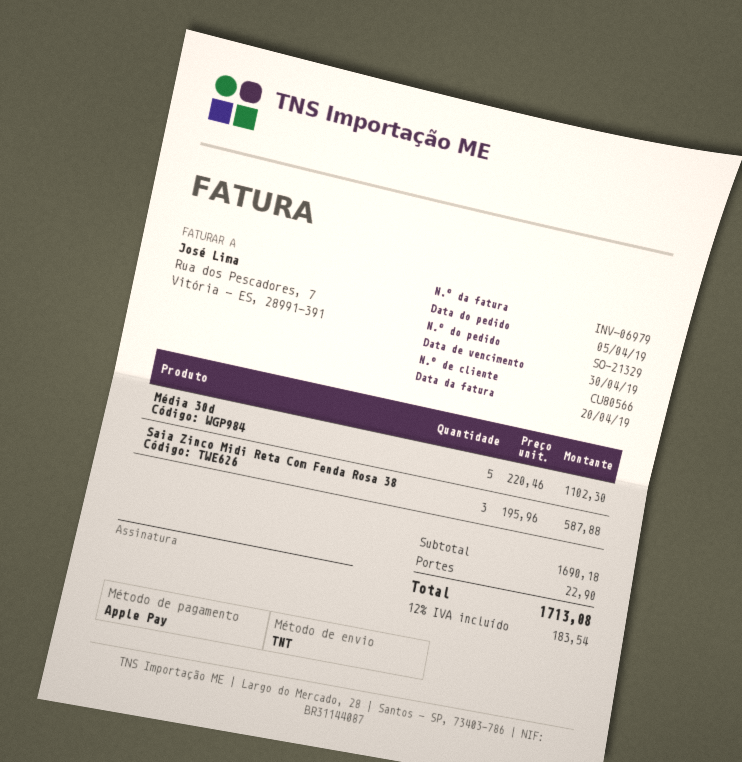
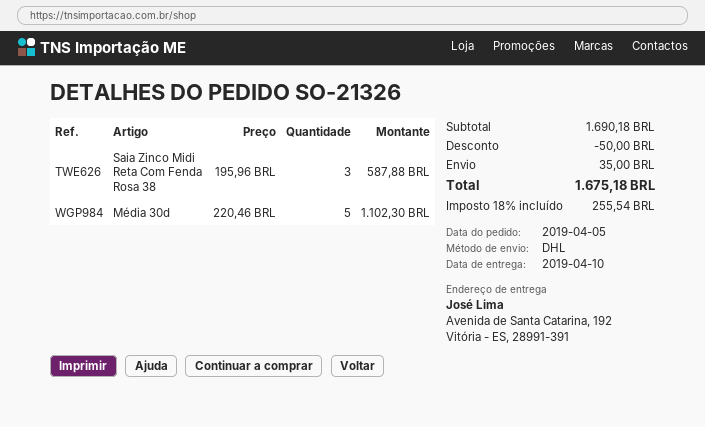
order number: SO-21329 -> SO-21326
shipping method: TNT -> DHL
discount: none -> 50.00
shipping: 22.90 -> 35.00
tax: 12% = 183.54 -> 18% = 255.54
total: 1713.08 -> 1675.18

